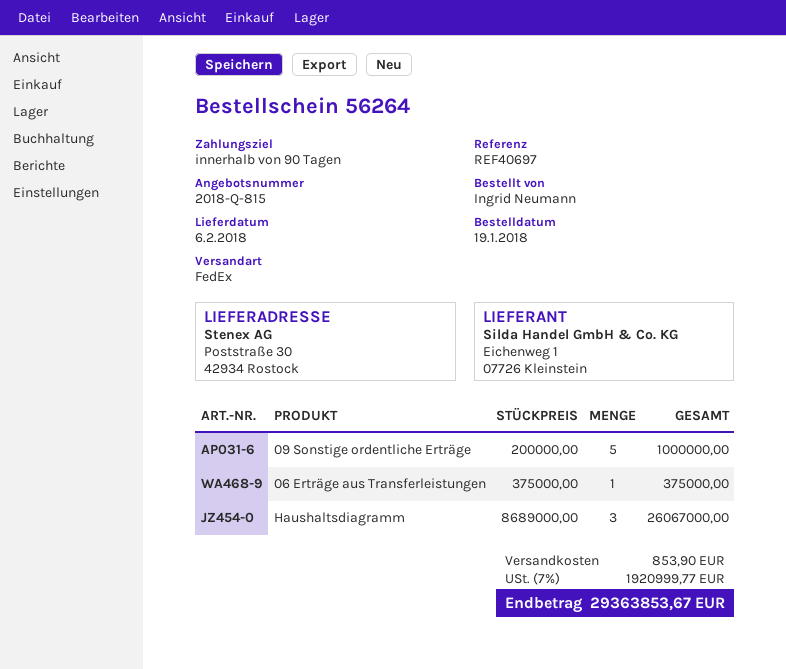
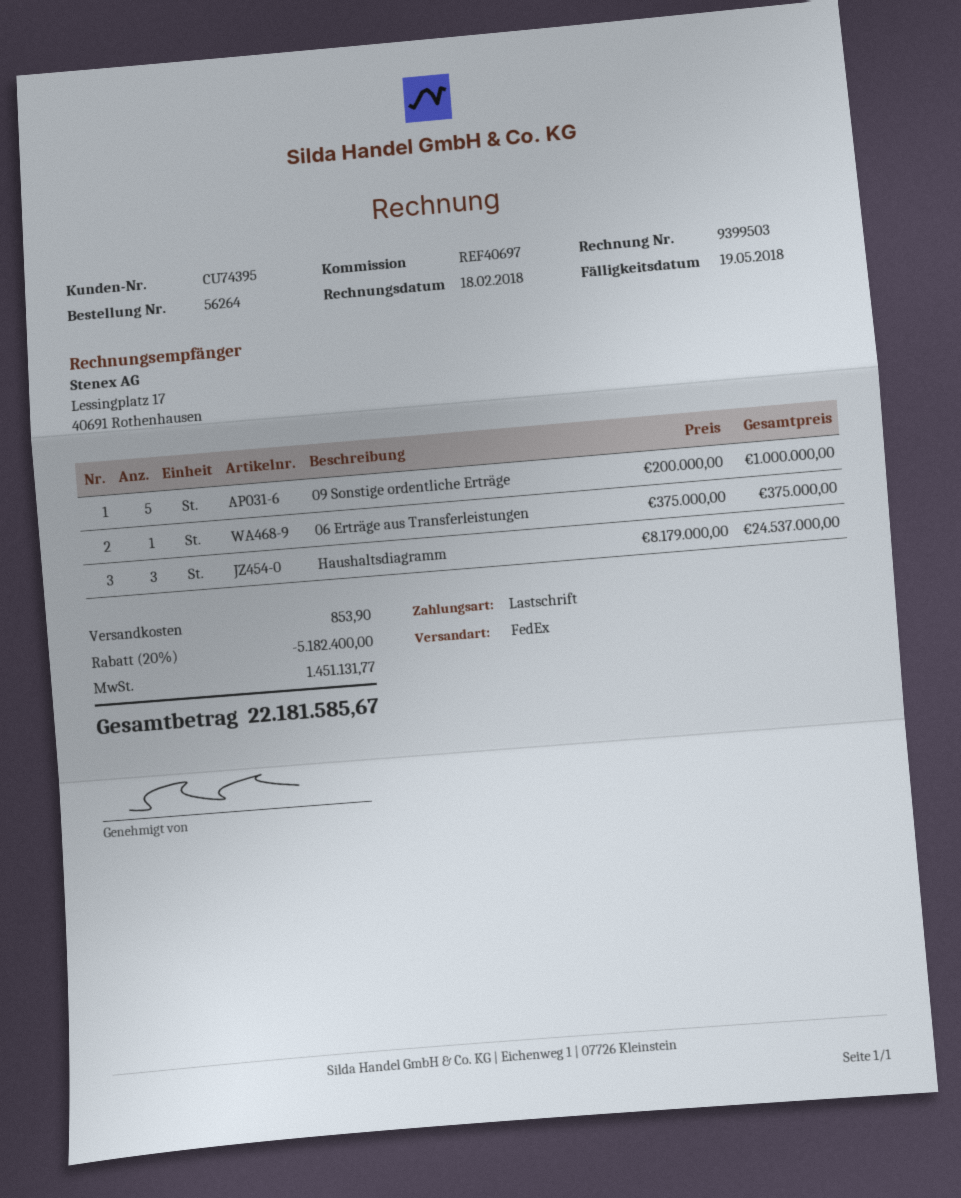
Haushaltsdiagramm: 3 x 8689000.00 = 26067000.00 -> 3 x 8179000.00 = 24537000.00
discount: none -> 20% = 5182400.00
tax: 1920999.77 -> 1451131.77
total: 29363853.67 -> 22181585.67

